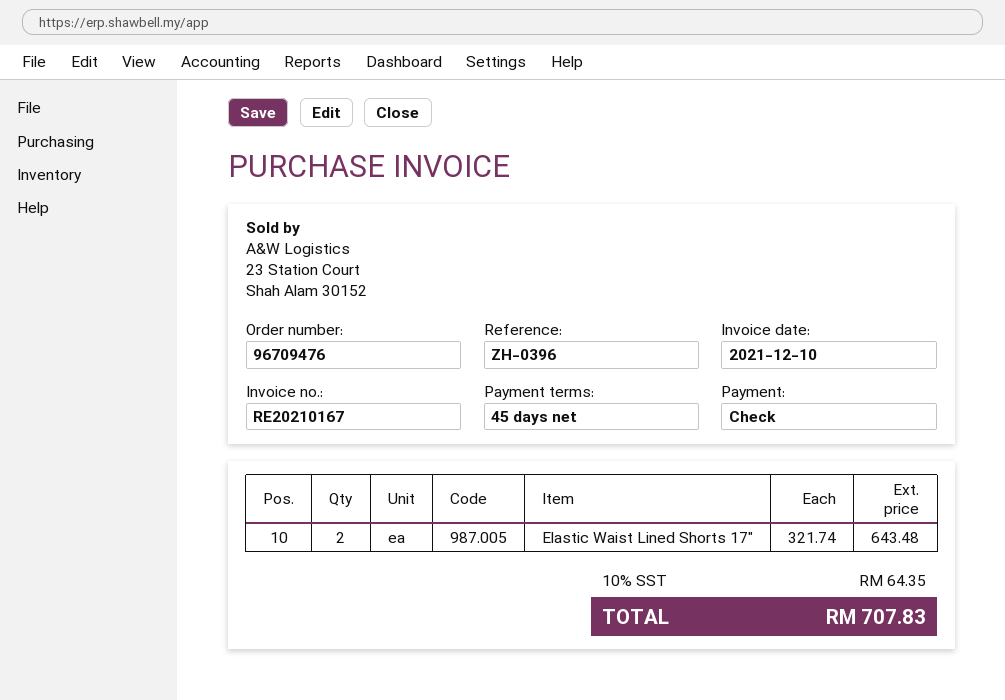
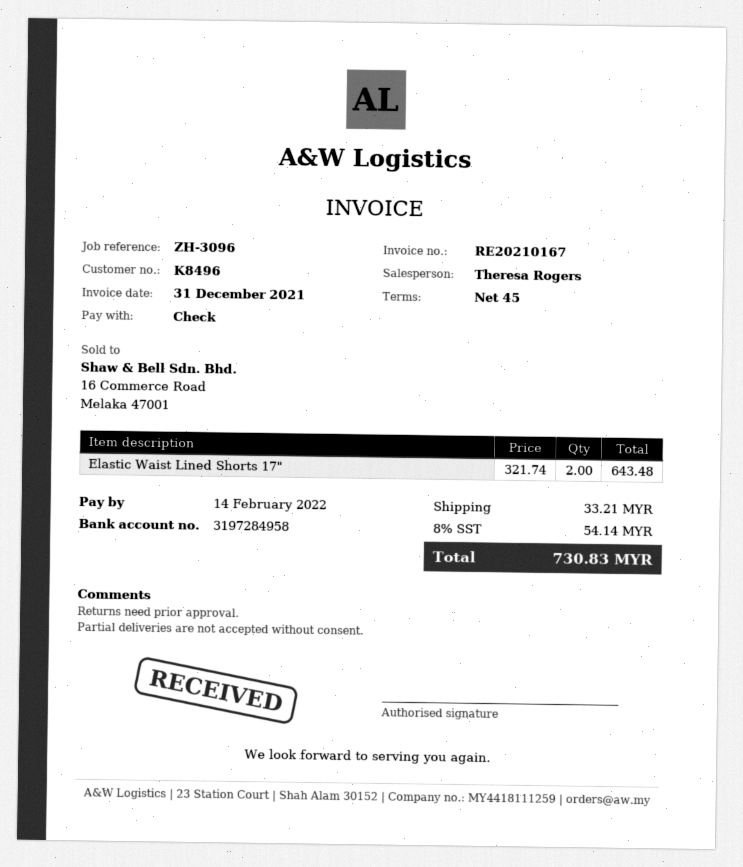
invoice date: 2021-12-10 -> 2021-12-31
reference: ZH-0396 -> ZH-3096
shipping: none -> 33.21
tax: 10% = 64.35 -> 8% = 54.14
total: 707.83 -> 730.83

